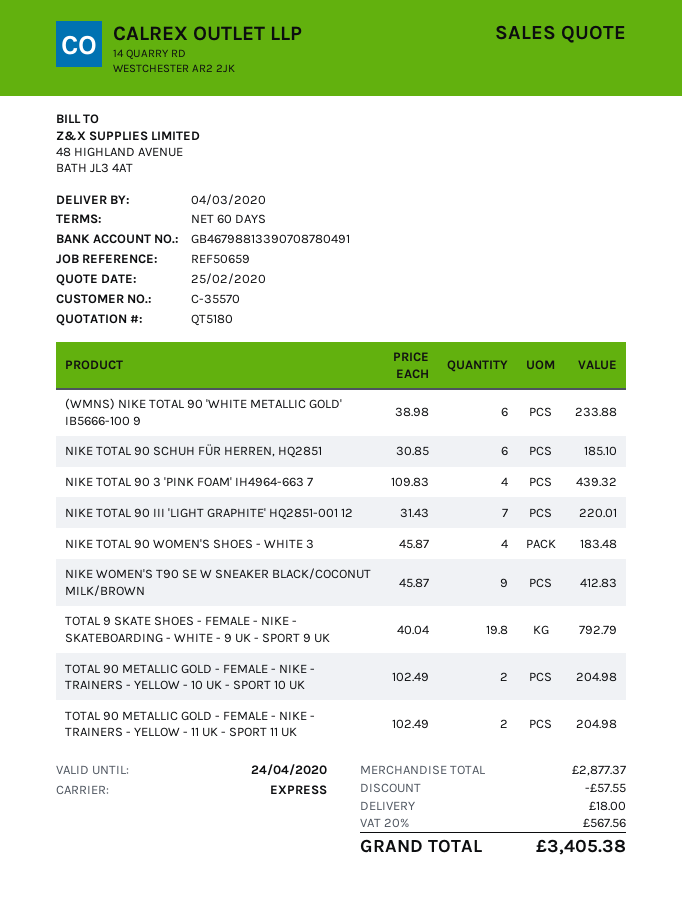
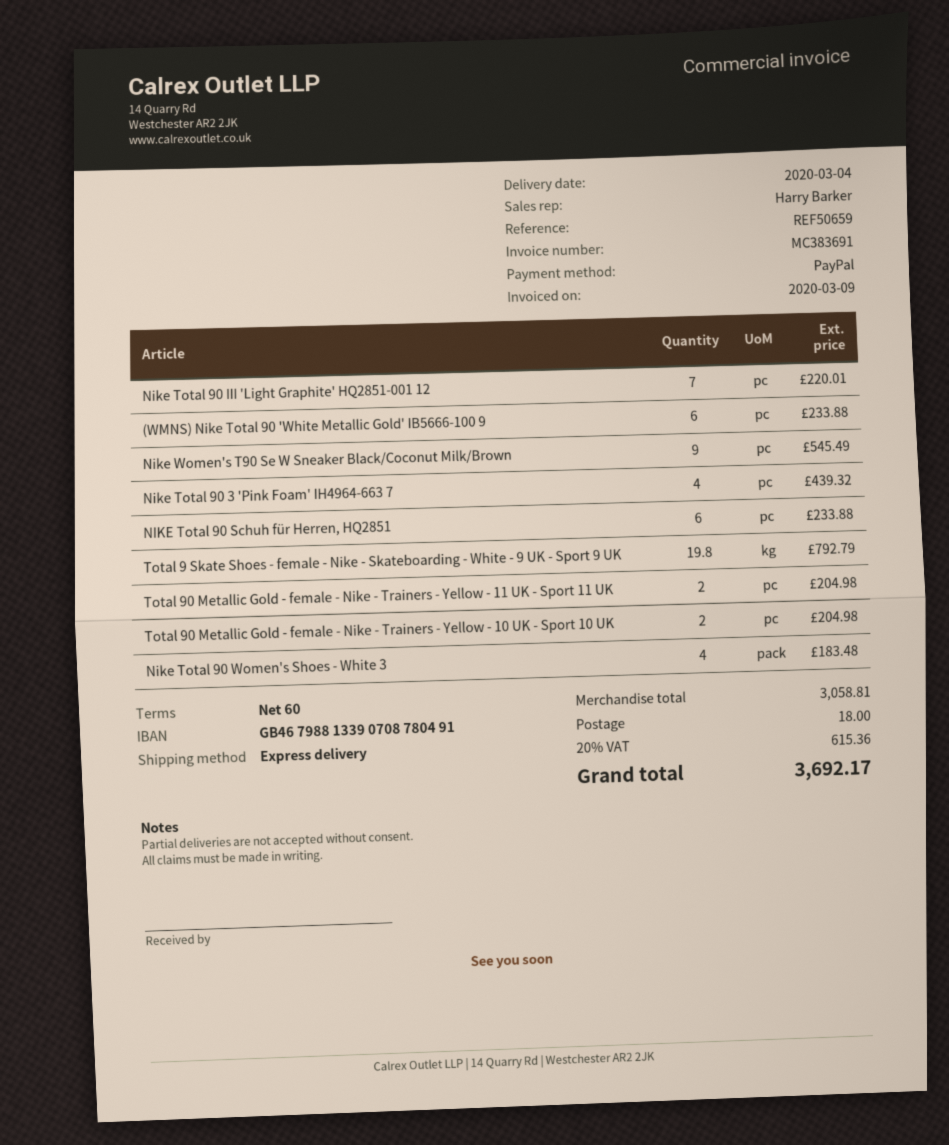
NIKE TOTAL 90 SCHUH FÜR HERREN, HQ2851: 6 for 185.10 -> 6 for 233.88
NIKE WOMEN'S T90 SE W SNEAKER BLACK/COCONUT MILK/BROWN: 9 for 412.83 -> 9 for 545.49
subtotal: 2877.37 -> 3058.81
discount: 57.55 -> none
tax: 20% = 567.56 -> 20% = 615.36
total: 3405.38 -> 3692.17

